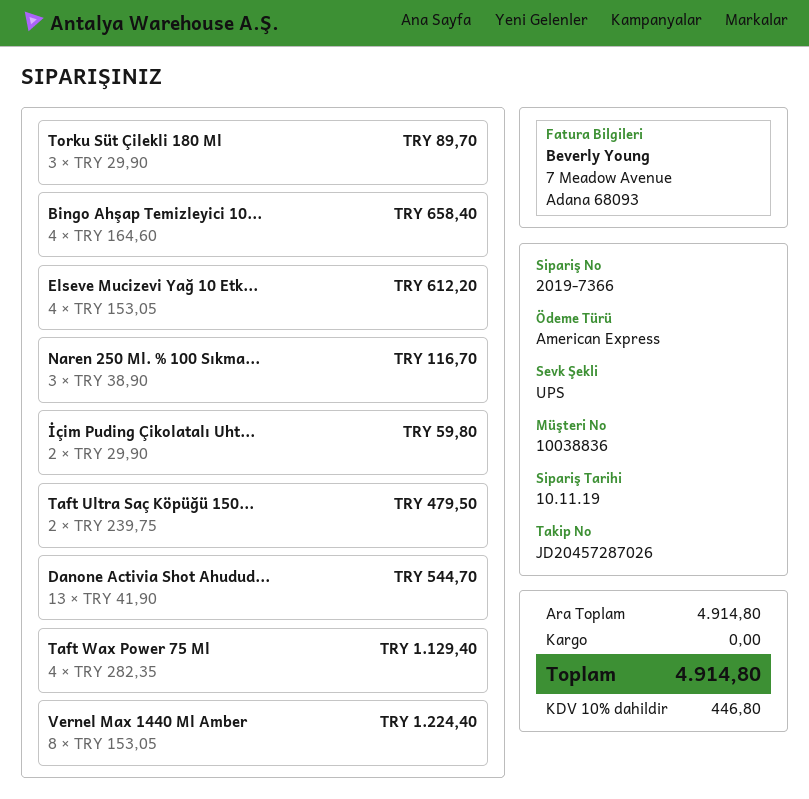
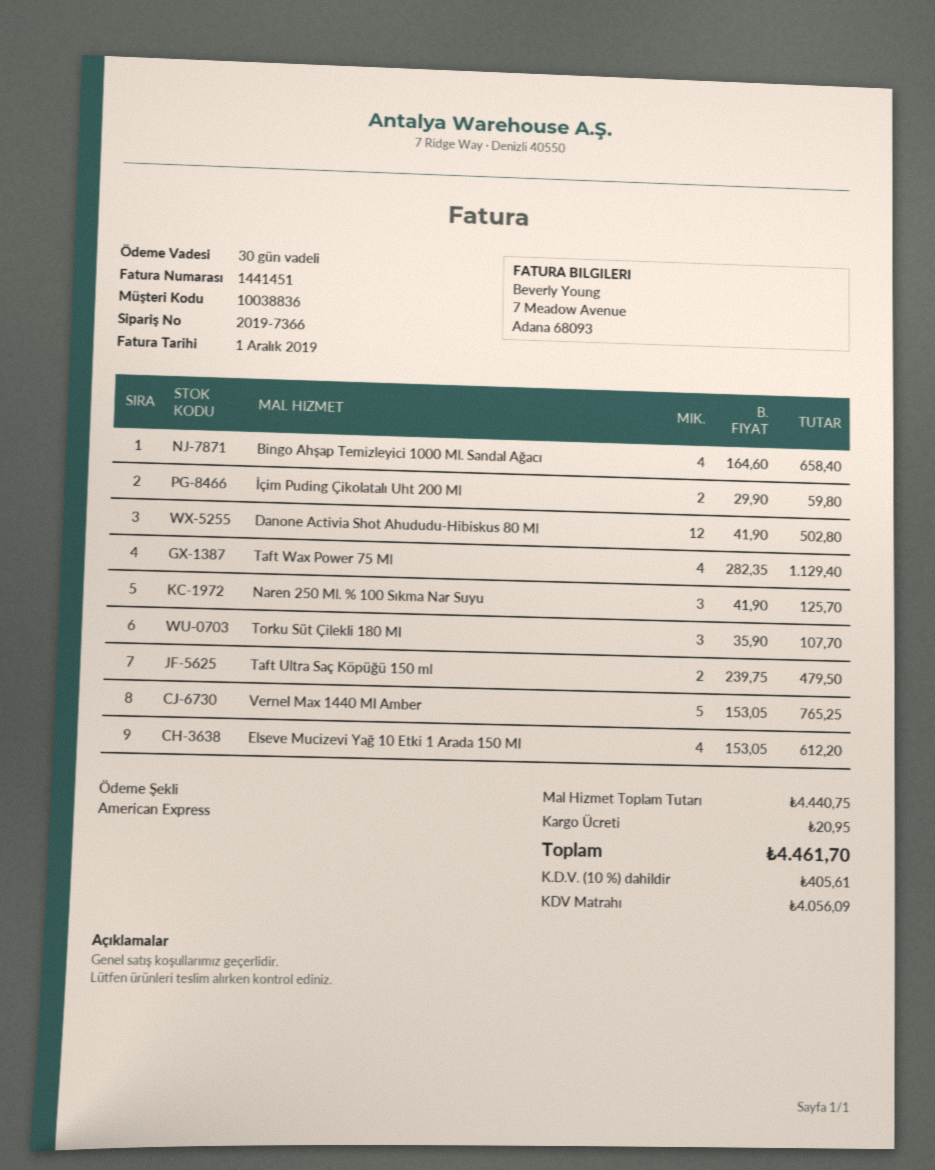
Torku Süt Çilekli 180 Ml: 3 x 29.90 = 89.70 -> 3 x 35.90 = 107.70
Naren 250 Ml. % 100 Sıkma...: 3 x 38.90 = 116.70 -> 3 x 41.90 = 125.70
Danone Activia Shot Ahudud...: 13 x 41.90 = 544.70 -> 12 x 41.90 = 502.80
Vernel Max 1440 Ml Amber: 8 x 153.05 = 1224.40 -> 5 x 153.05 = 765.25
subtotal: 4914.80 -> 4440.75
shipping: 0.00 -> 20.95
tax: 10% = 446.80 -> 10% = 405.61
total: 4914.80 -> 4461.70

